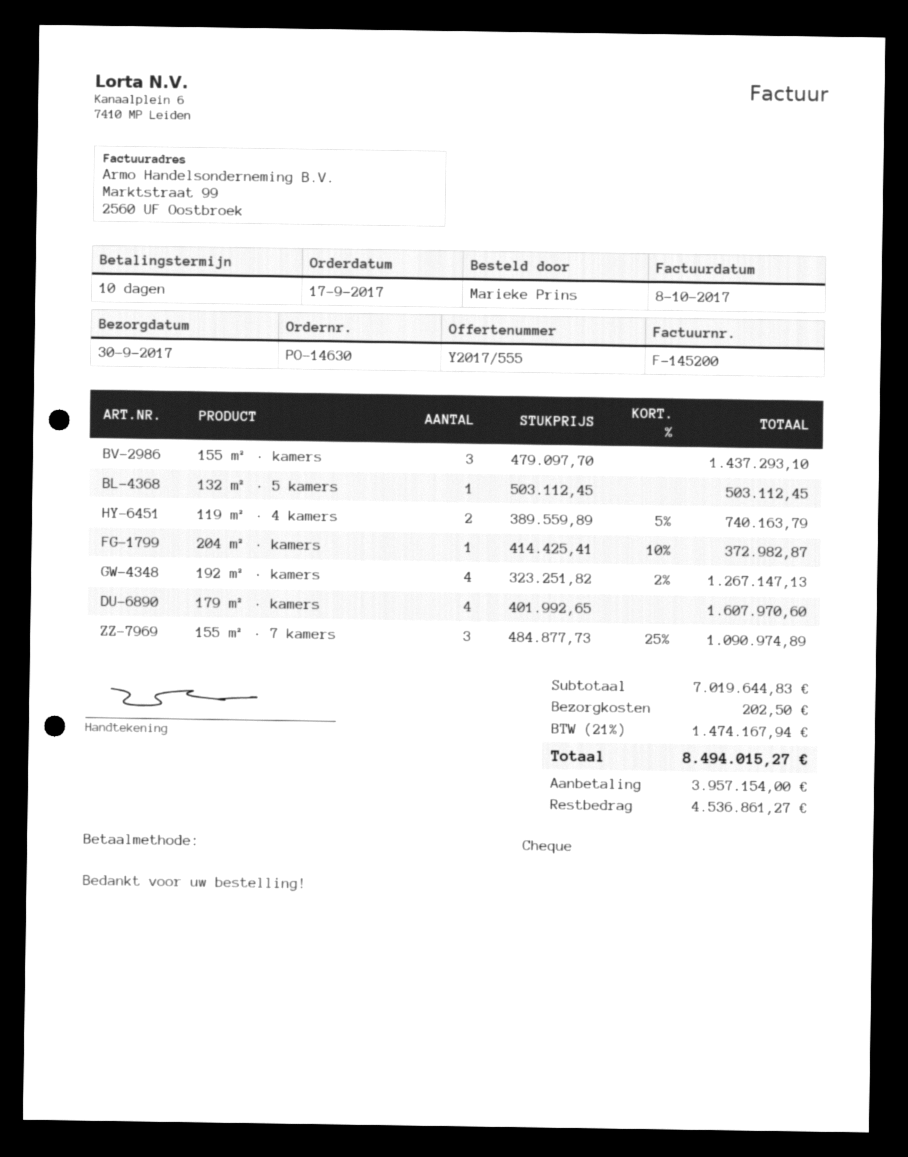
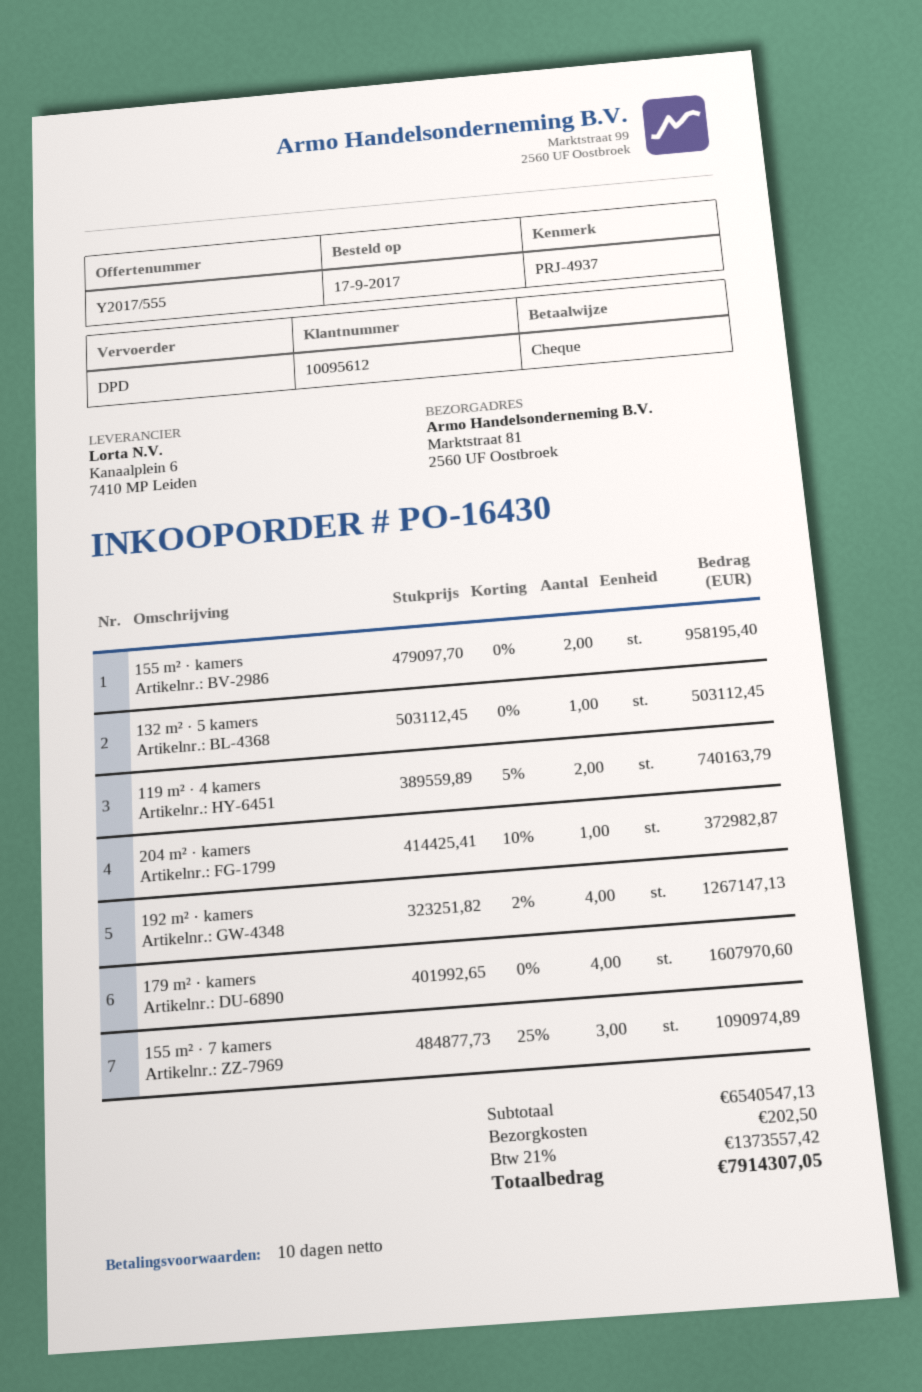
order number: PO-14630 -> PO-16430
155 m² · kamers: 3 x 479097.70 = 1437293.10 -> 2 x 479097.70 = 958195.40
subtotal: 7019644.83 -> 6540547.13
tax: 21% = 1474167.94 -> 21% = 1373557.42
total: 8494015.27 -> 7914307.05

